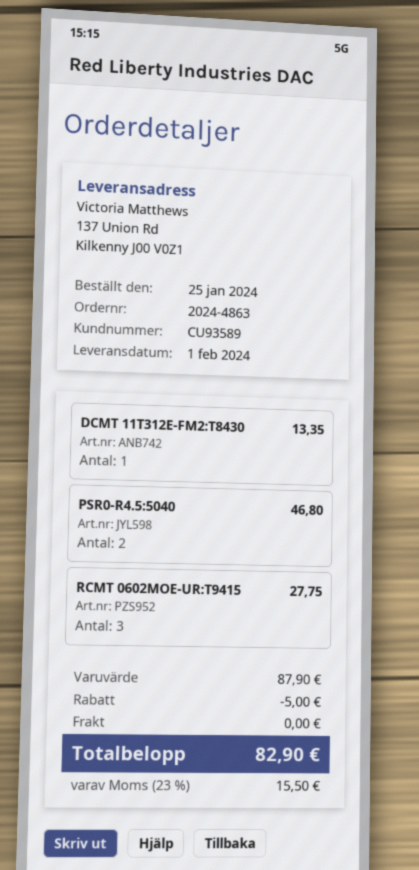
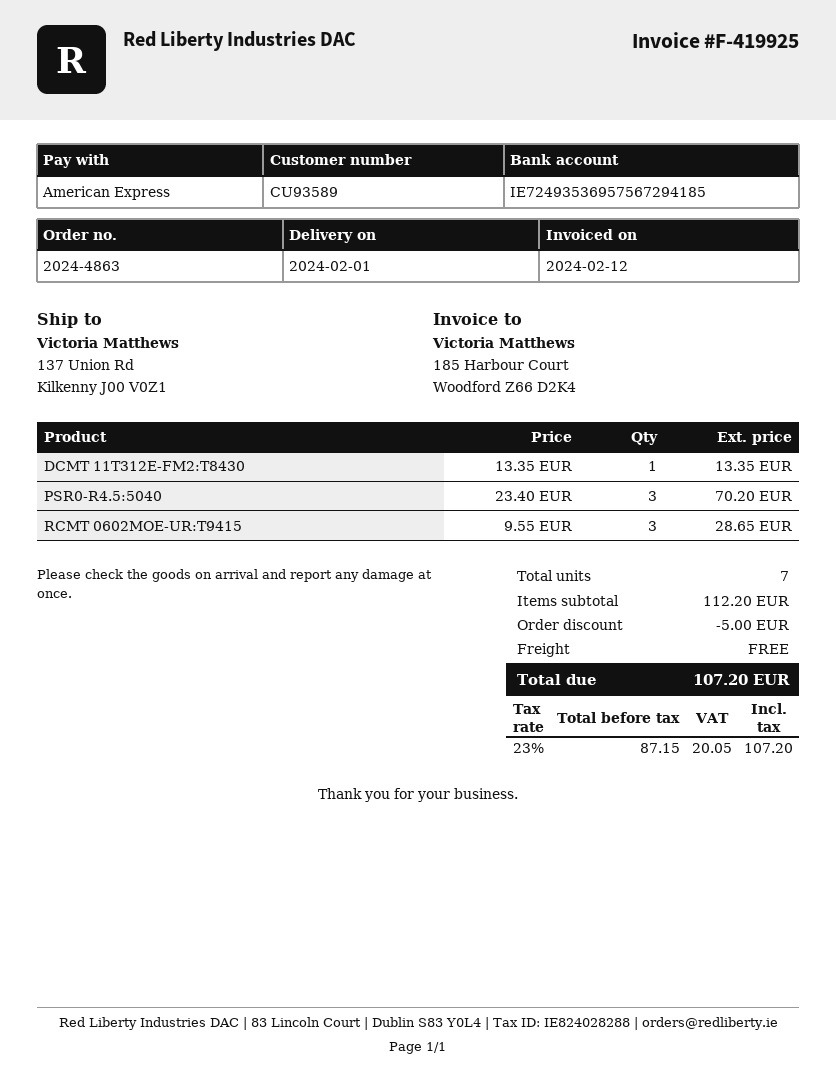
PSR0-R4.5:5040: 2 for 46.80 -> 3 for 70.20
RCMT 0602MOE-UR:T9415: 3 for 27.75 -> 3 for 28.65
subtotal: 87.90 -> 112.20
tax: 23% = 15.50 -> 23% = 20.05
total: 82.90 -> 107.20

